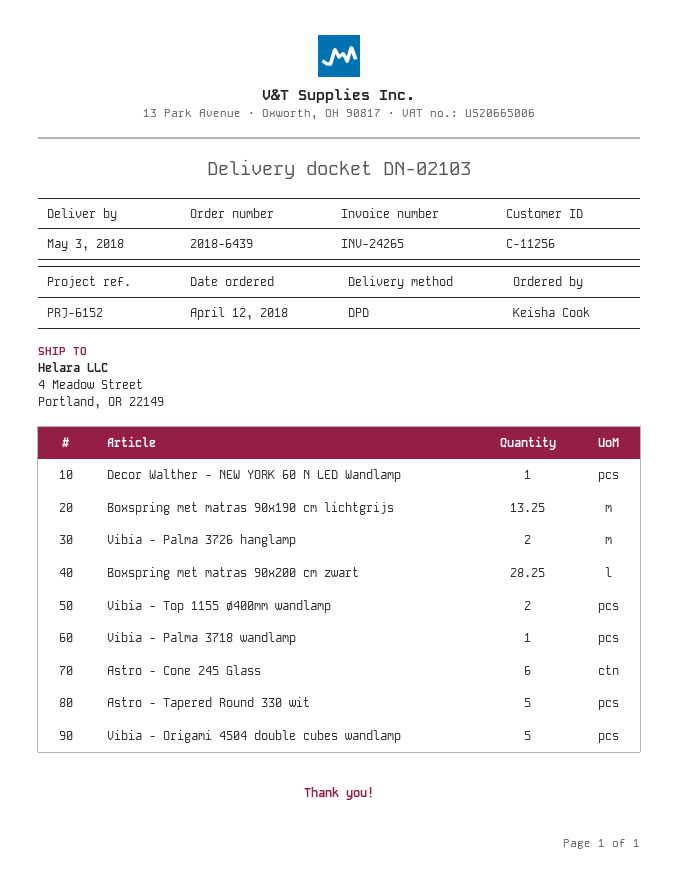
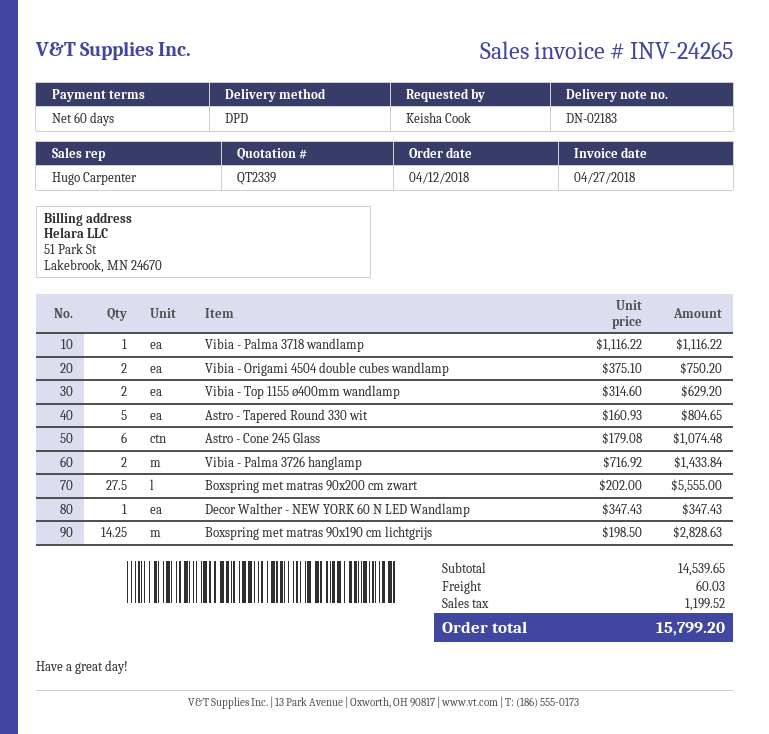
delivery note number: DN-02103 -> DN-02183
Boxspring met matras 90x190 cm lichtgrijs: 13.25 -> 14.25
Boxspring met matras 90x200 cm zwart: 28.25 -> 27.5
Vibia - Origami 4504 double cubes wandlamp: 5 -> 2

